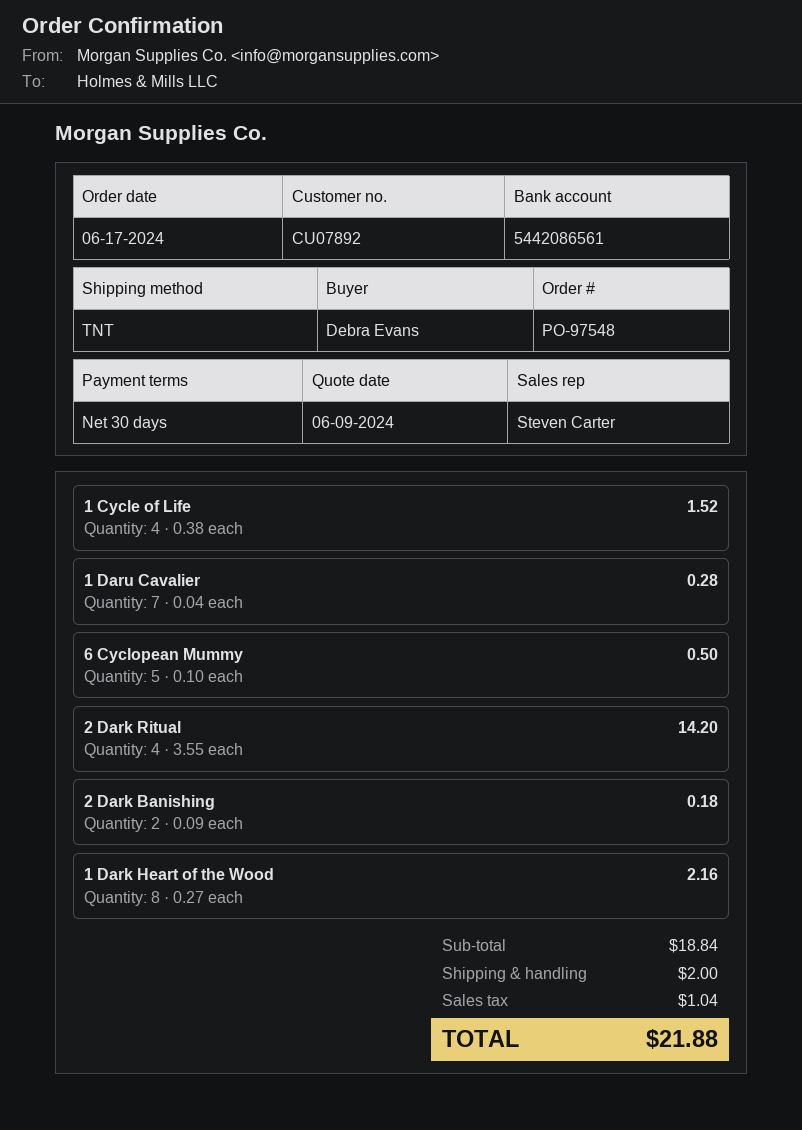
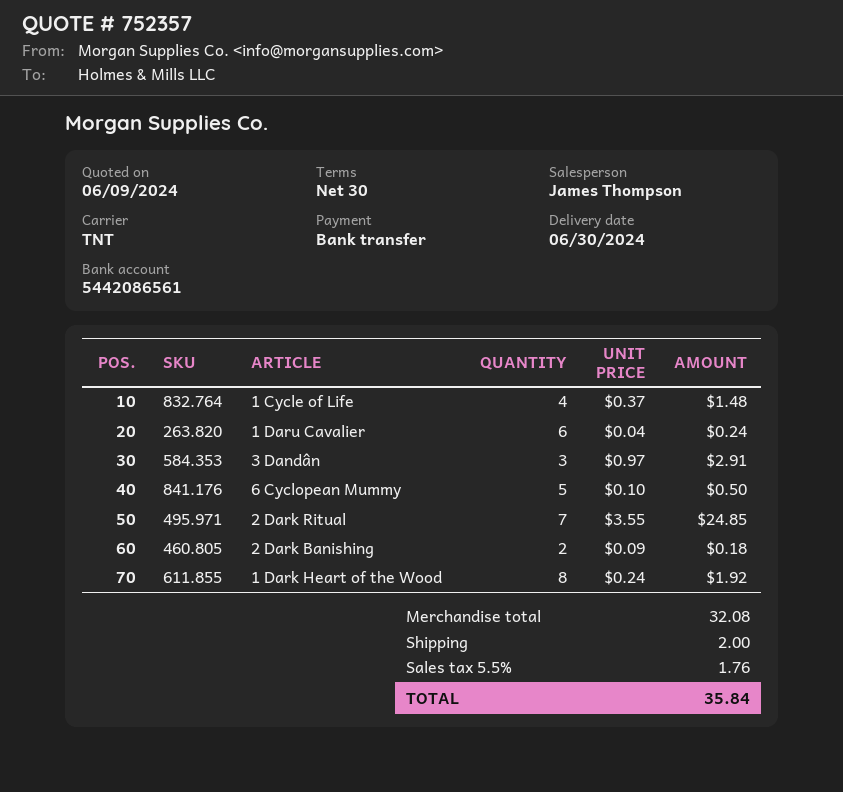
sales rep: Steven Carter -> James Thompson
1 Cycle of Life: 4 x 0.38 = 1.52 -> 4 x 0.37 = 1.48
1 Daru Cavalier: 7 x 0.04 = 0.28 -> 6 x 0.04 = 0.24
2 Dark Ritual: 4 x 3.55 = 14.20 -> 7 x 3.55 = 24.85
1 Dark Heart of the Wood: 8 x 0.27 = 2.16 -> 8 x 0.24 = 1.92
3 Dandân: none -> 3 x 0.97 = 2.91
subtotal: 18.84 -> 32.08
tax: 1.04 -> 1.76
total: 21.88 -> 35.84

